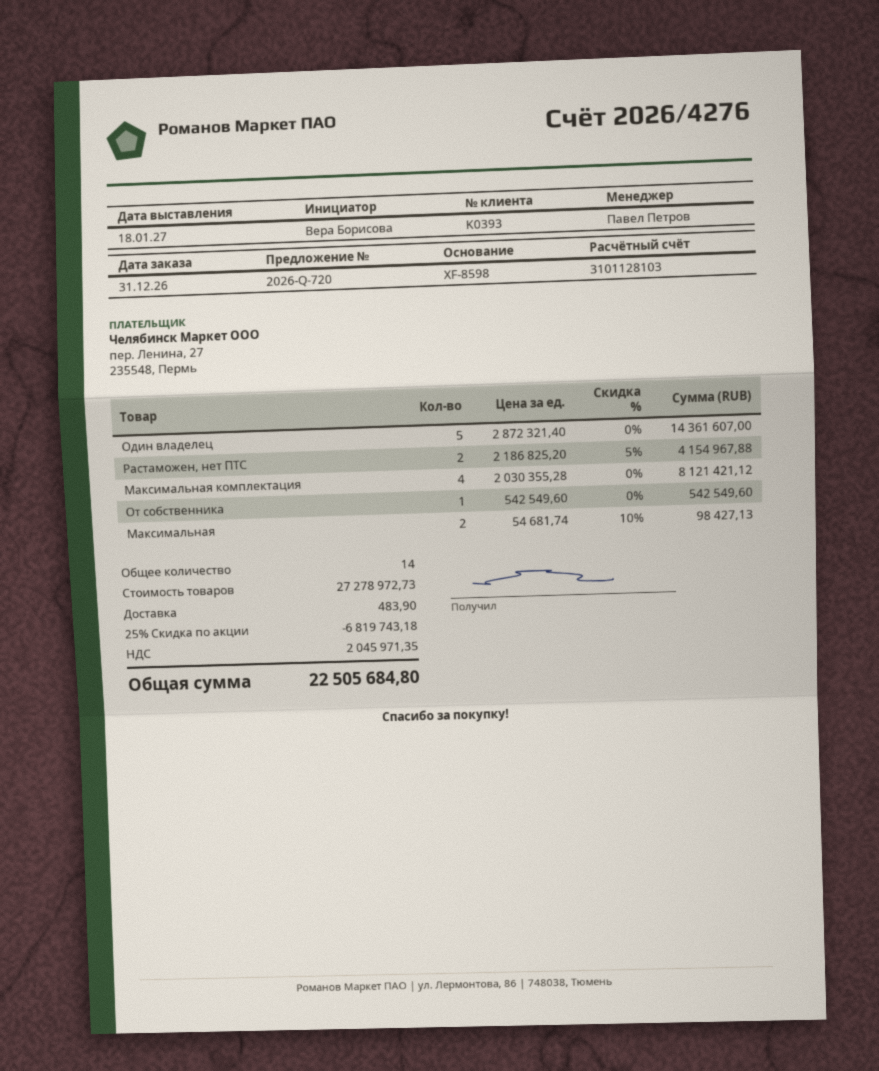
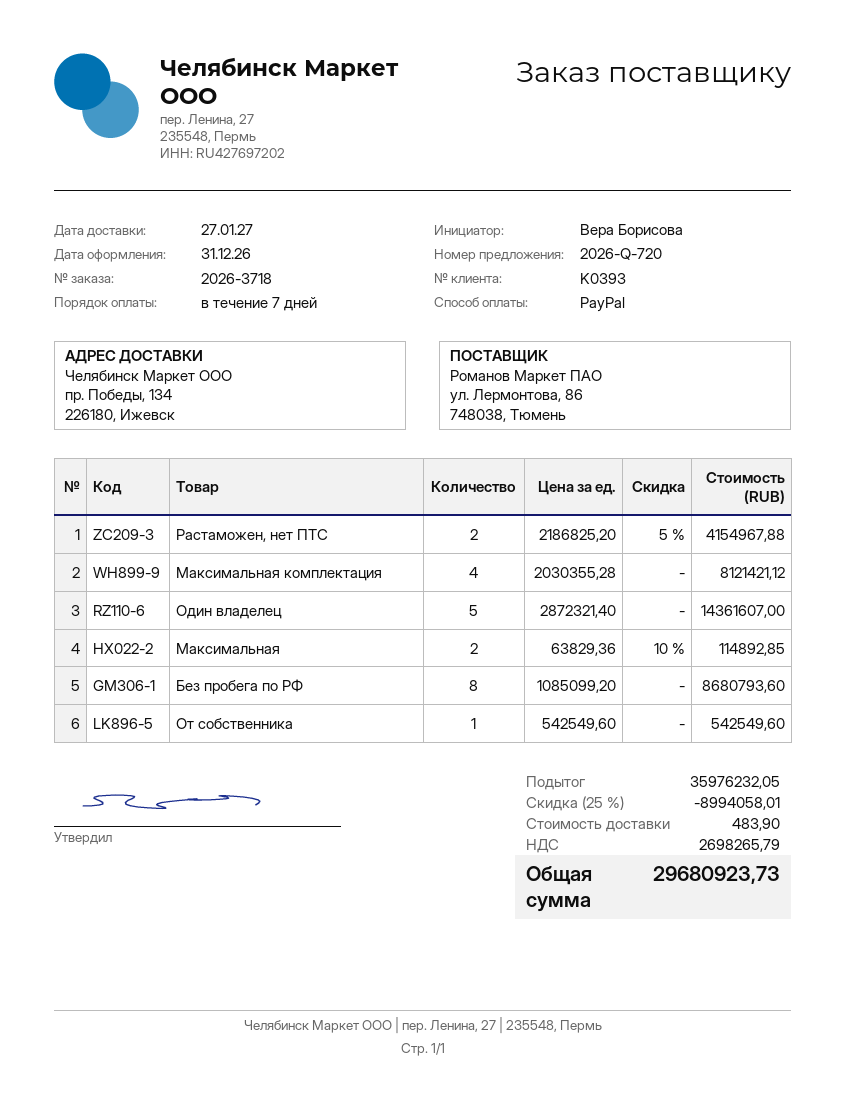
Максимальная: 2 x 54681.74 - 10% = 98427.13 -> 2 x 63829.36 - 10% = 114892.85
Без пробега по РФ: none -> 8 x 1085099.20 = 8680793.60
subtotal: 27278972.73 -> 35976232.05
discount: 25% = 6819743.18 -> 25% = 8994058.01
tax: 2045971.35 -> 2698265.79
total: 22505684.80 -> 29680923.73

